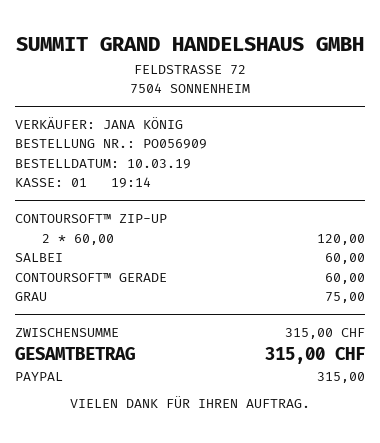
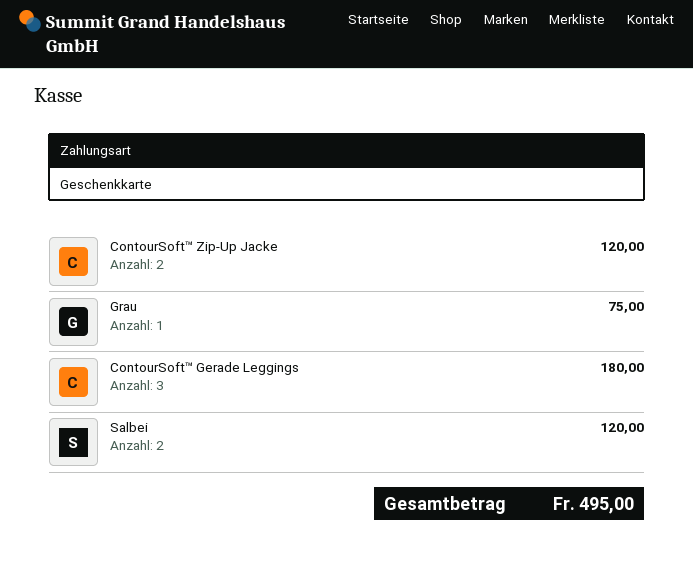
payment method: PayPal -> gift card
SALBEI: 1 for 60.00 -> 2 for 120.00
CONTOURSOFT™ GERADE: 1 for 60.00 -> 3 for 180.00
total: 315.00 -> 495.00

